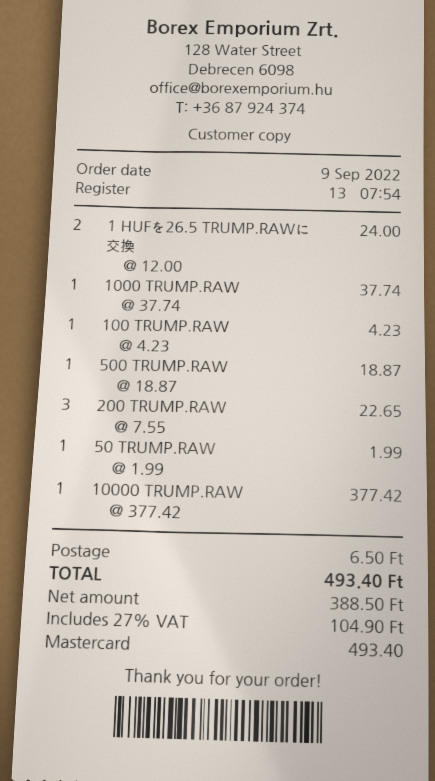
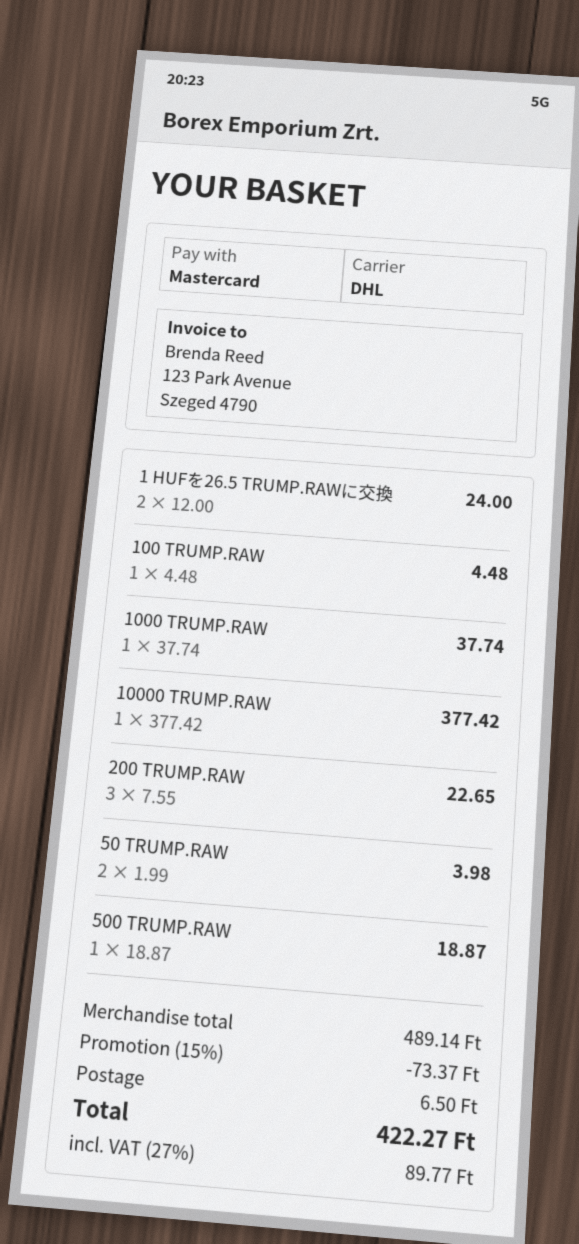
100 TRUMP.RAW: 1 x 4.23 = 4.23 -> 1 x 4.48 = 4.48
50 TRUMP.RAW: 1 x 1.99 = 1.99 -> 2 x 1.99 = 3.98
discount: none -> 15% = 73.37
tax: 27% = 104.90 -> 27% = 89.77
total: 493.40 -> 422.27

